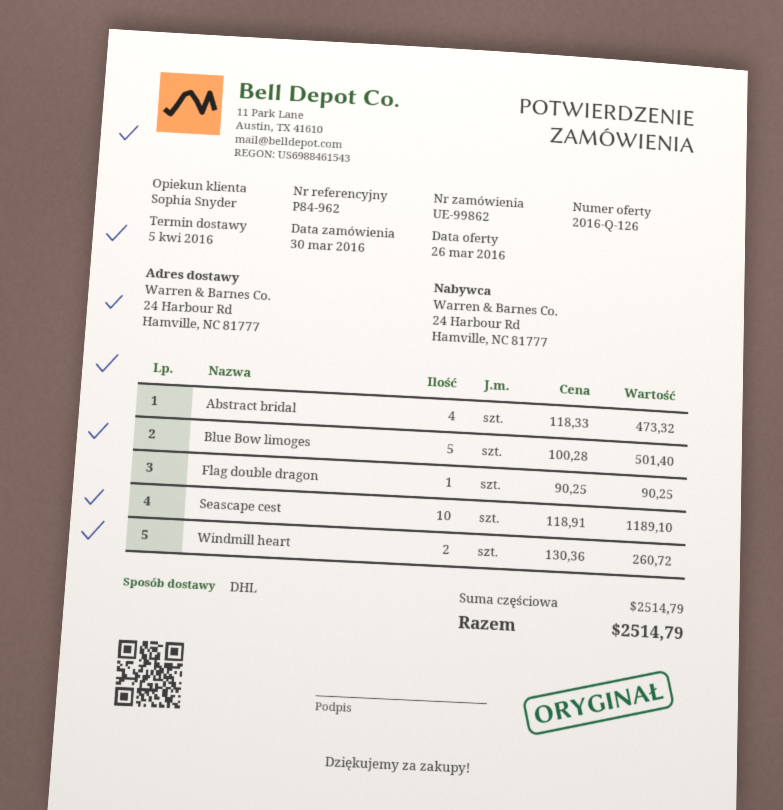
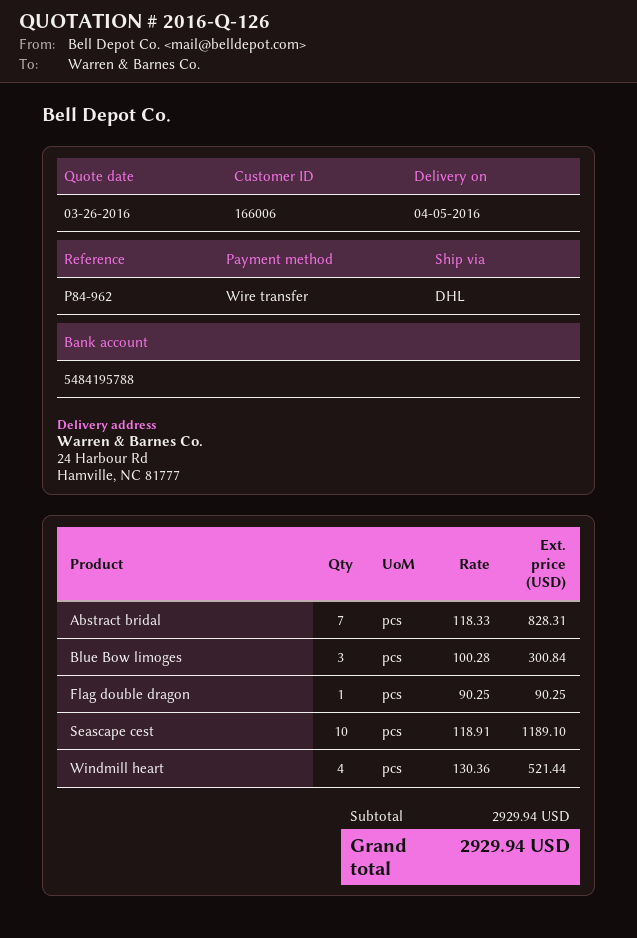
Abstract bridal: 4 x 118.33 = 473.32 -> 7 x 118.33 = 828.31
Blue Bow limoges: 5 x 100.28 = 501.40 -> 3 x 100.28 = 300.84
Windmill heart: 2 x 130.36 = 260.72 -> 4 x 130.36 = 521.44
subtotal: 2514.79 -> 2929.94
total: 2514.79 -> 2929.94

